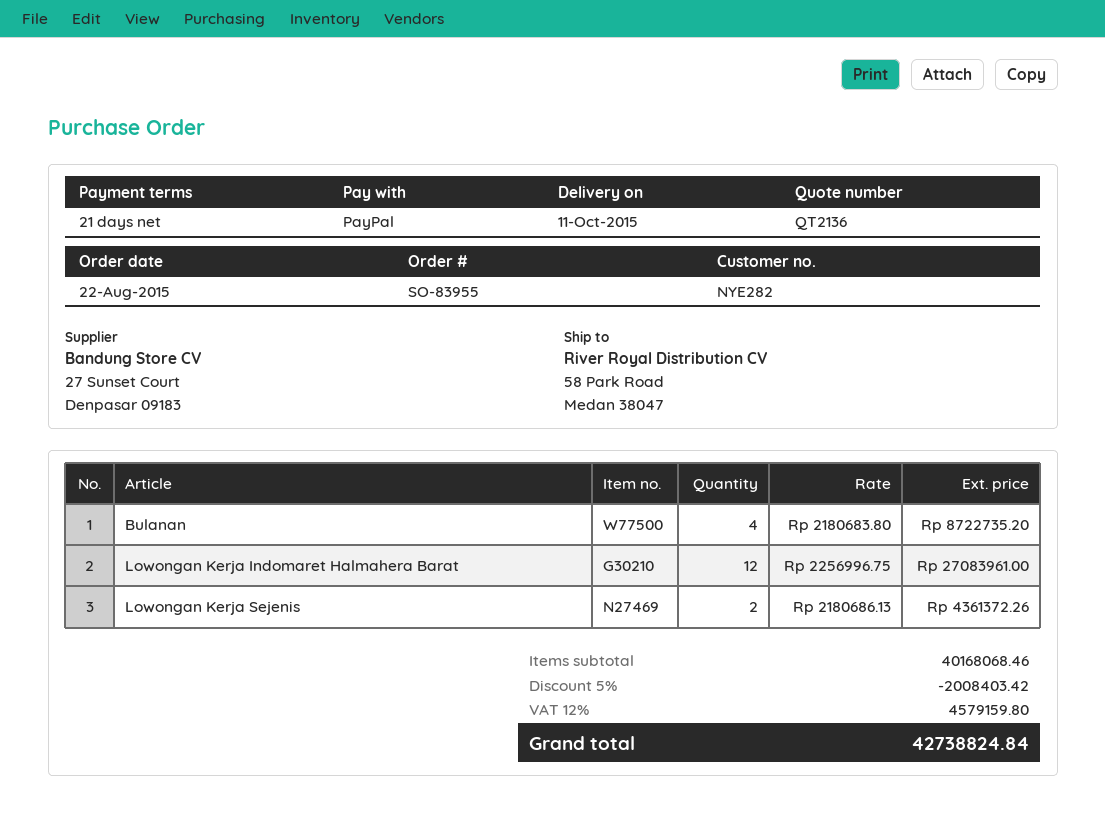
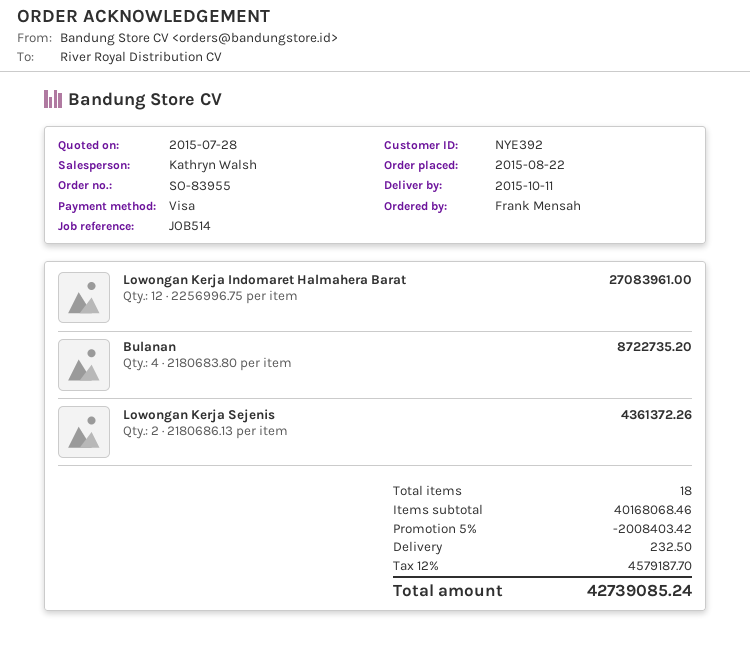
customer number: NYE282 -> NYE392
payment method: PayPal -> Visa
shipping: none -> 232.50
tax: 12% = 4579159.80 -> 12% = 4579187.70
total: 42738824.84 -> 42739085.24

